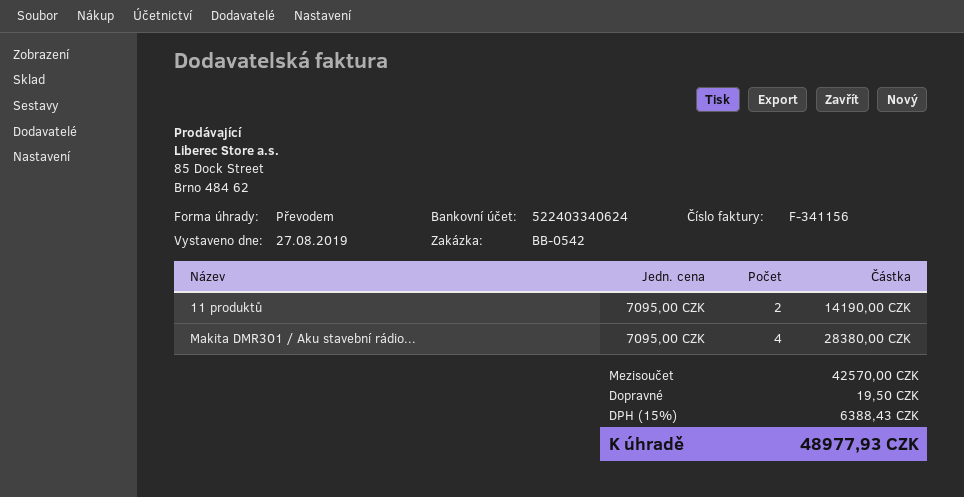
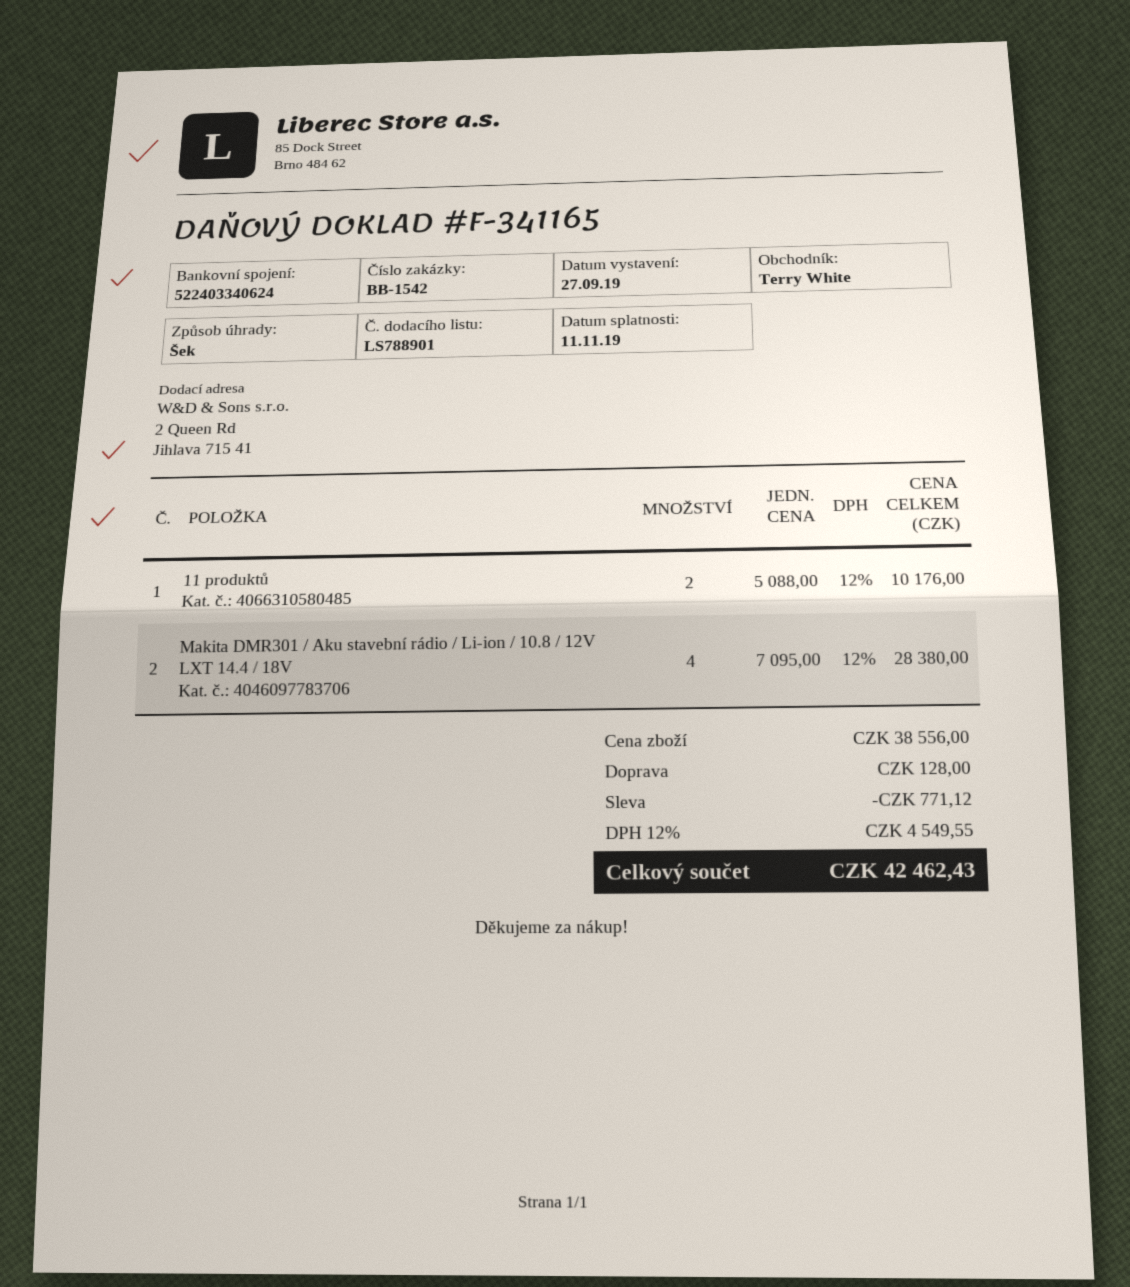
invoice number: F-341156 -> F-341165
invoice date: 2019-08-27 -> 2019-09-27
reference: BB-0542 -> BB-1542
payment method: bank transfer -> cheque
11 produktů: 2 x 7095.00 = 14190.00 -> 2 x 5088.00 = 10176.00
subtotal: 42570.00 -> 38556.00
discount: none -> 771.12
shipping: 19.50 -> 128.00
tax: 15% = 6388.43 -> 12% = 4549.55
total: 48977.93 -> 42462.43

